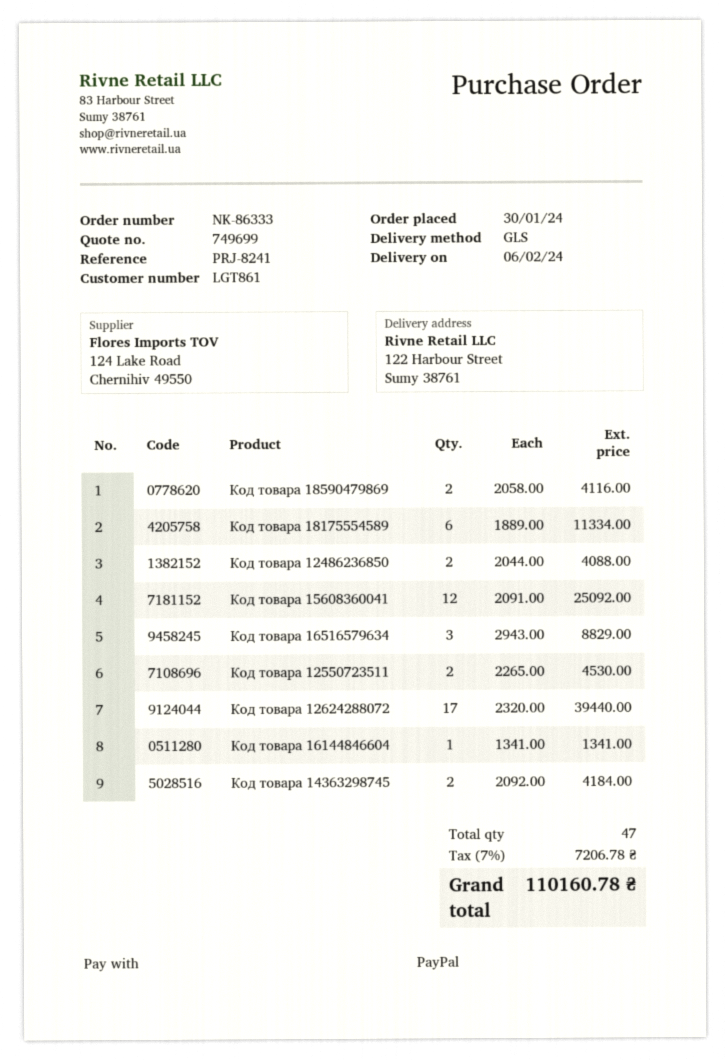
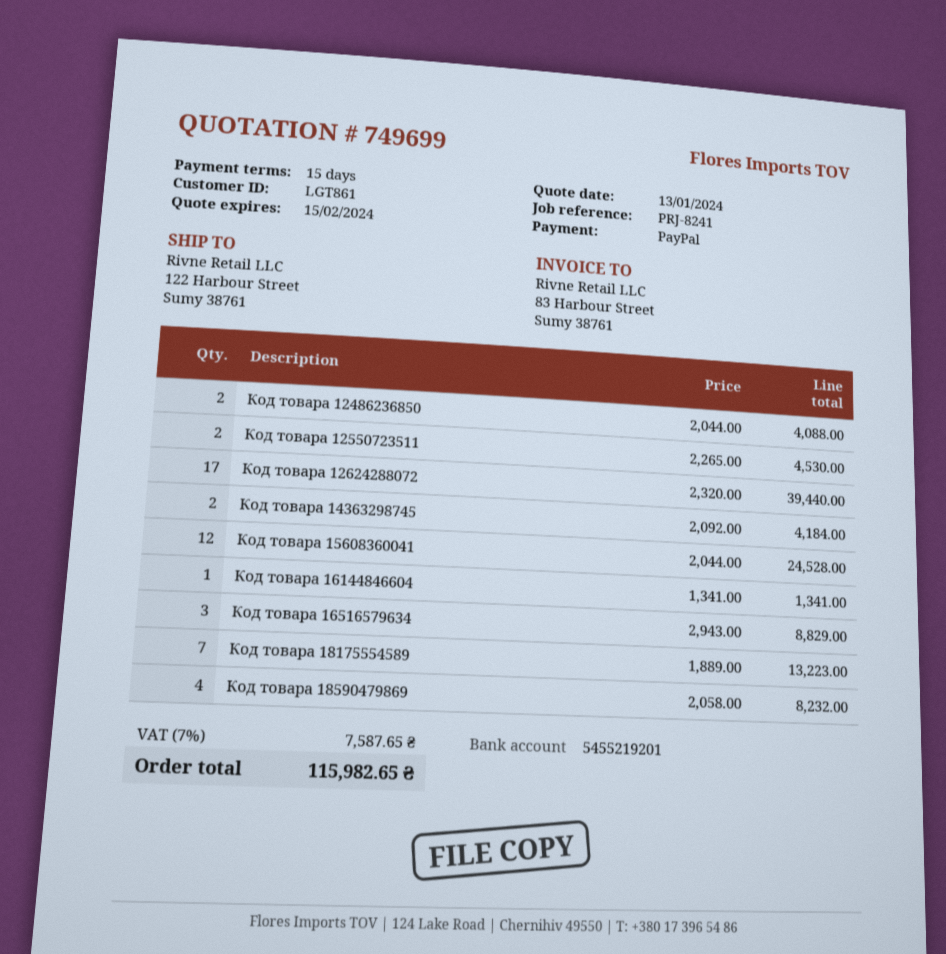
Код товара 18590479869: 2 x 2058.00 = 4116.00 -> 4 x 2058.00 = 8232.00
Код товара 18175554589: 6 x 1889.00 = 11334.00 -> 7 x 1889.00 = 13223.00
Код товара 15608360041: 12 x 2091.00 = 25092.00 -> 12 x 2044.00 = 24528.00
tax: 7% = 7206.78 -> 7% = 7587.65
total: 110160.78 -> 115982.65

